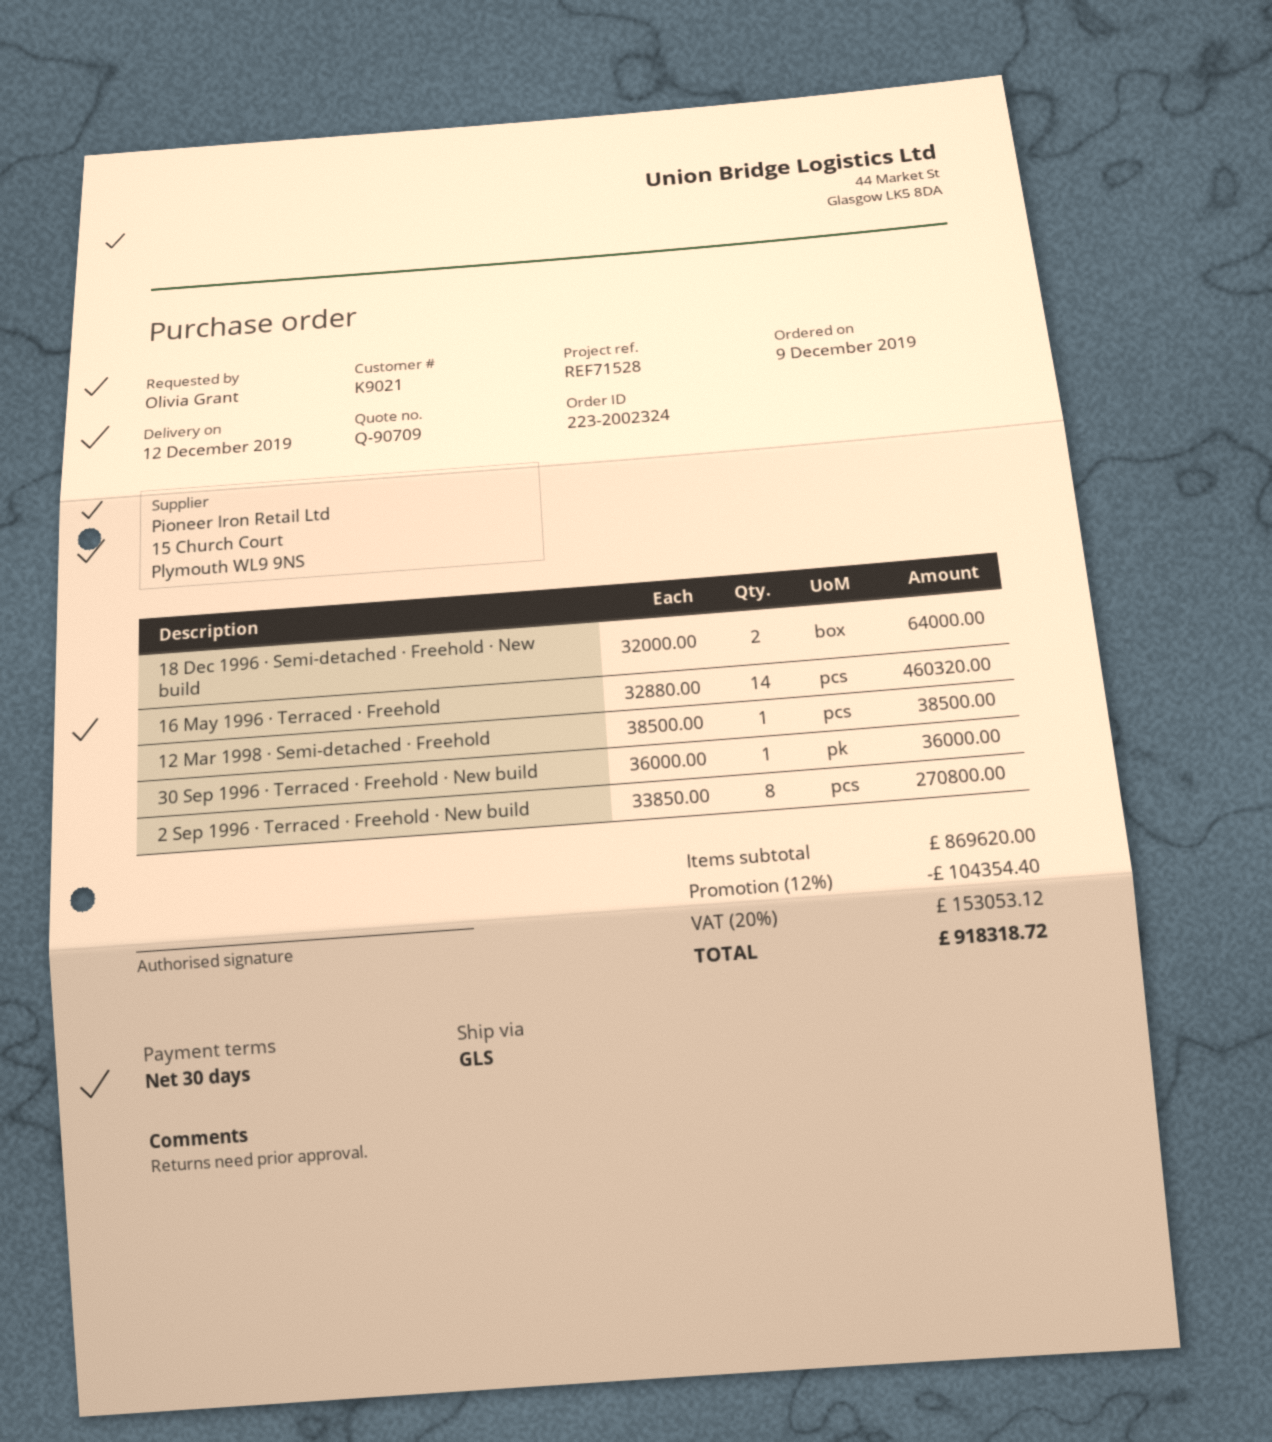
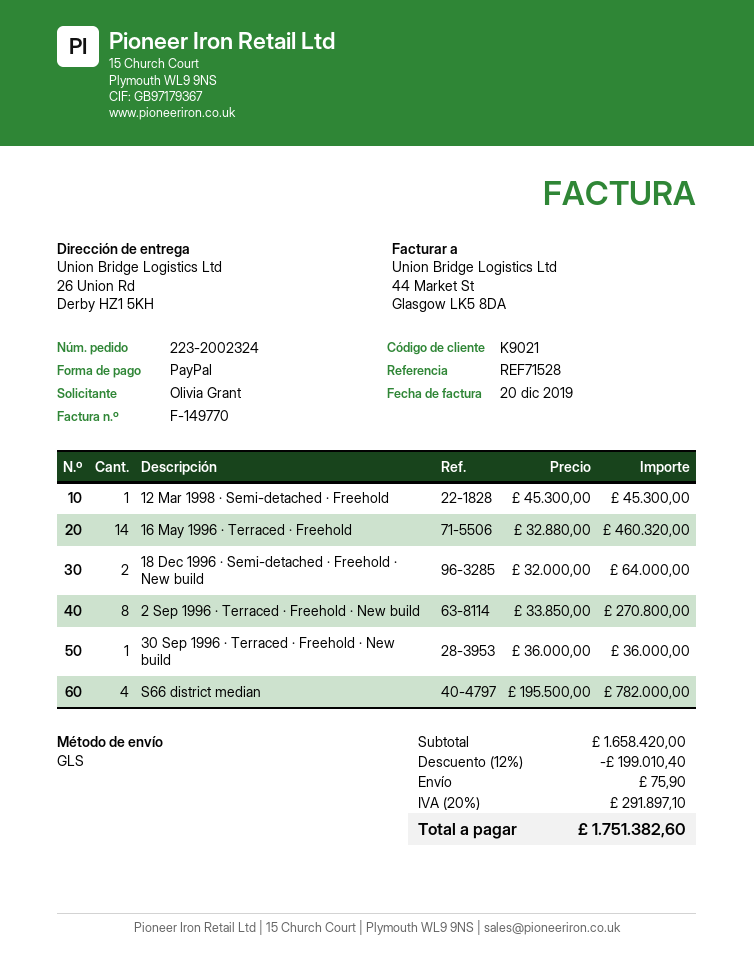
12 Mar 1998 · Semi-detached · Freehold: 1 x 38500.00 = 38500.00 -> 1 x 45300.00 = 45300.00
S66 district median: none -> 4 x 195500.00 = 782000.00
subtotal: 869620.00 -> 1658420.00
discount: 12% = 104354.40 -> 12% = 199010.40
shipping: none -> 75.90
tax: 20% = 153053.12 -> 20% = 291897.10
total: 918318.72 -> 1751382.60

